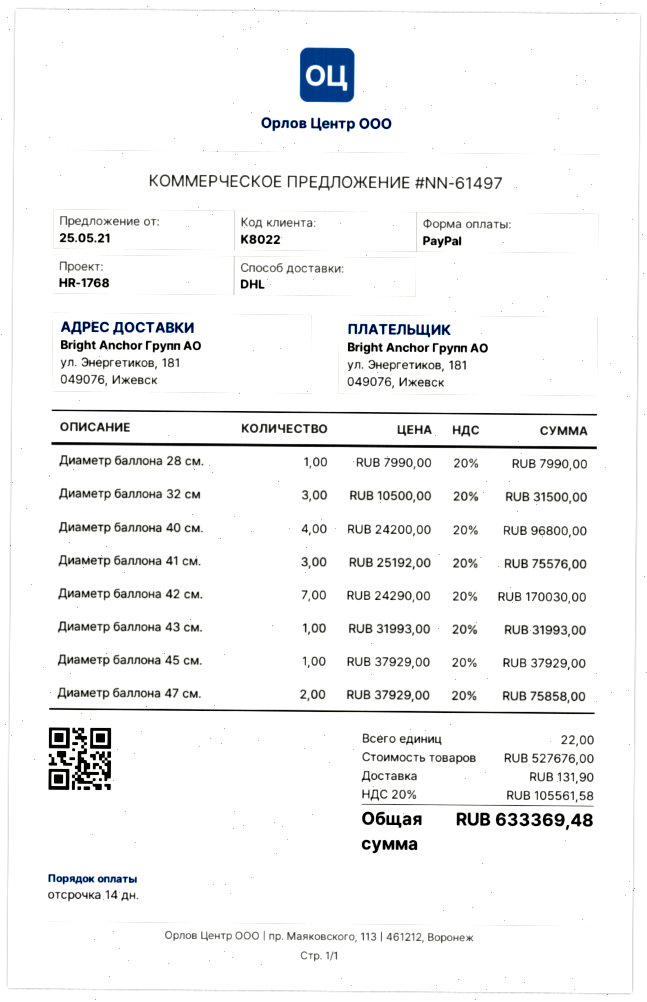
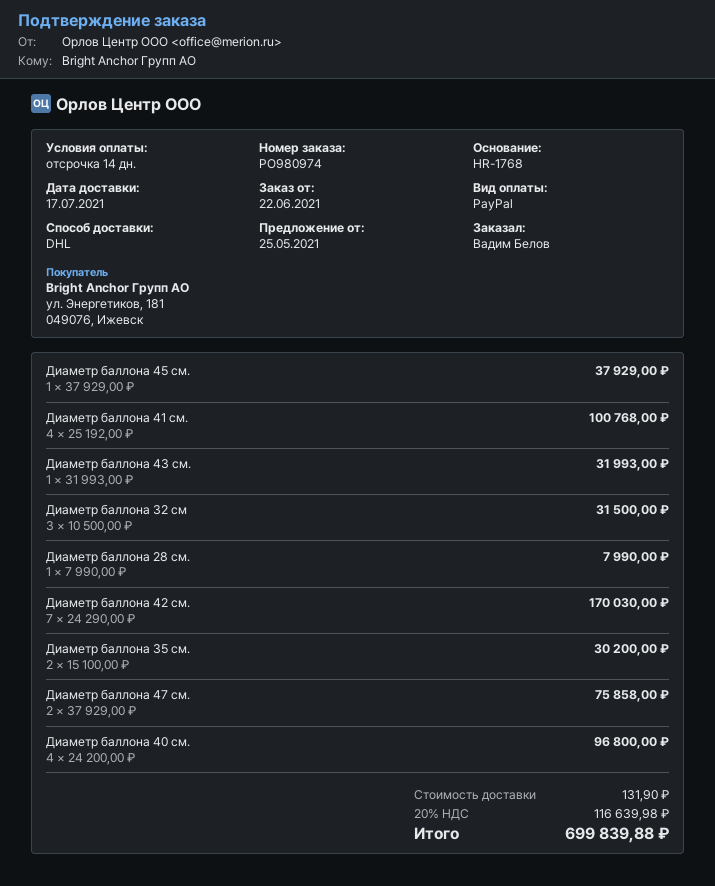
Диаметр баллона 41 см.: 3 x 25192.00 = 75576.00 -> 4 x 25192.00 = 100768.00
Диаметр баллона 35 см.: none -> 2 x 15100.00 = 30200.00
tax: 20% = 105561.58 -> 20% = 116639.98
total: 633369.48 -> 699839.88

